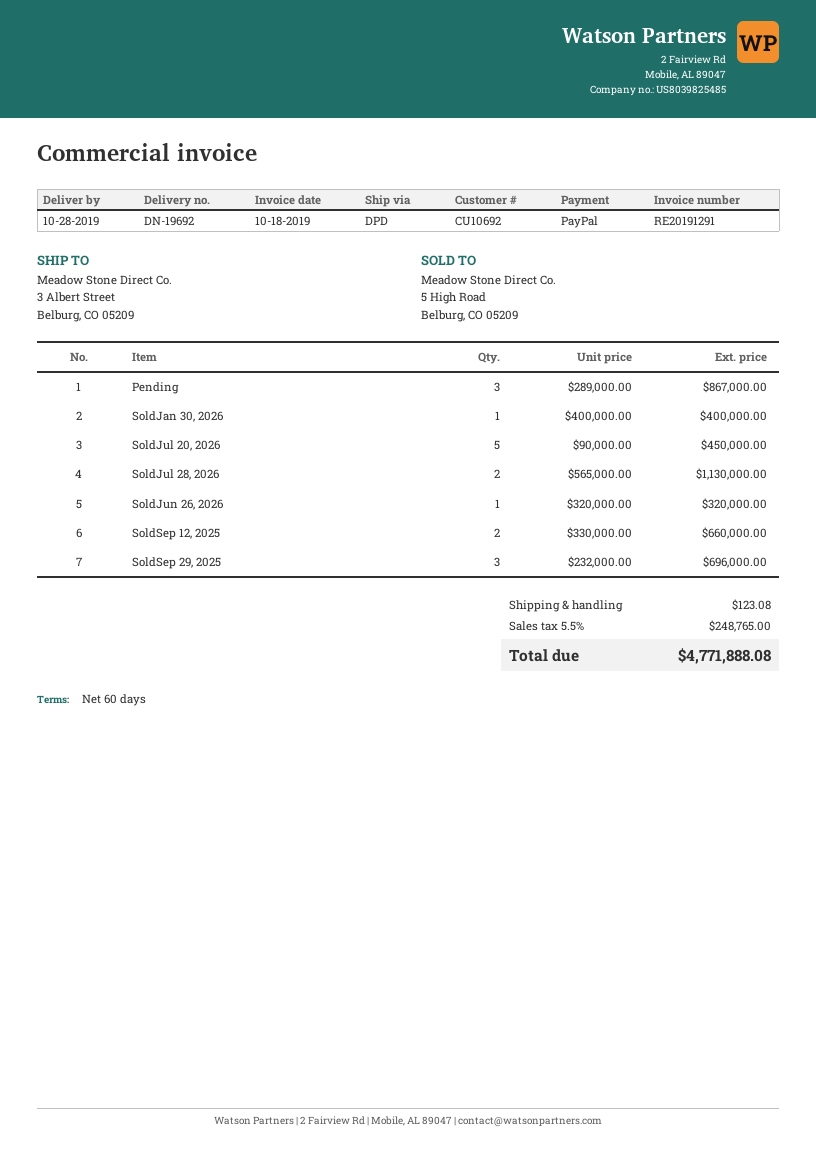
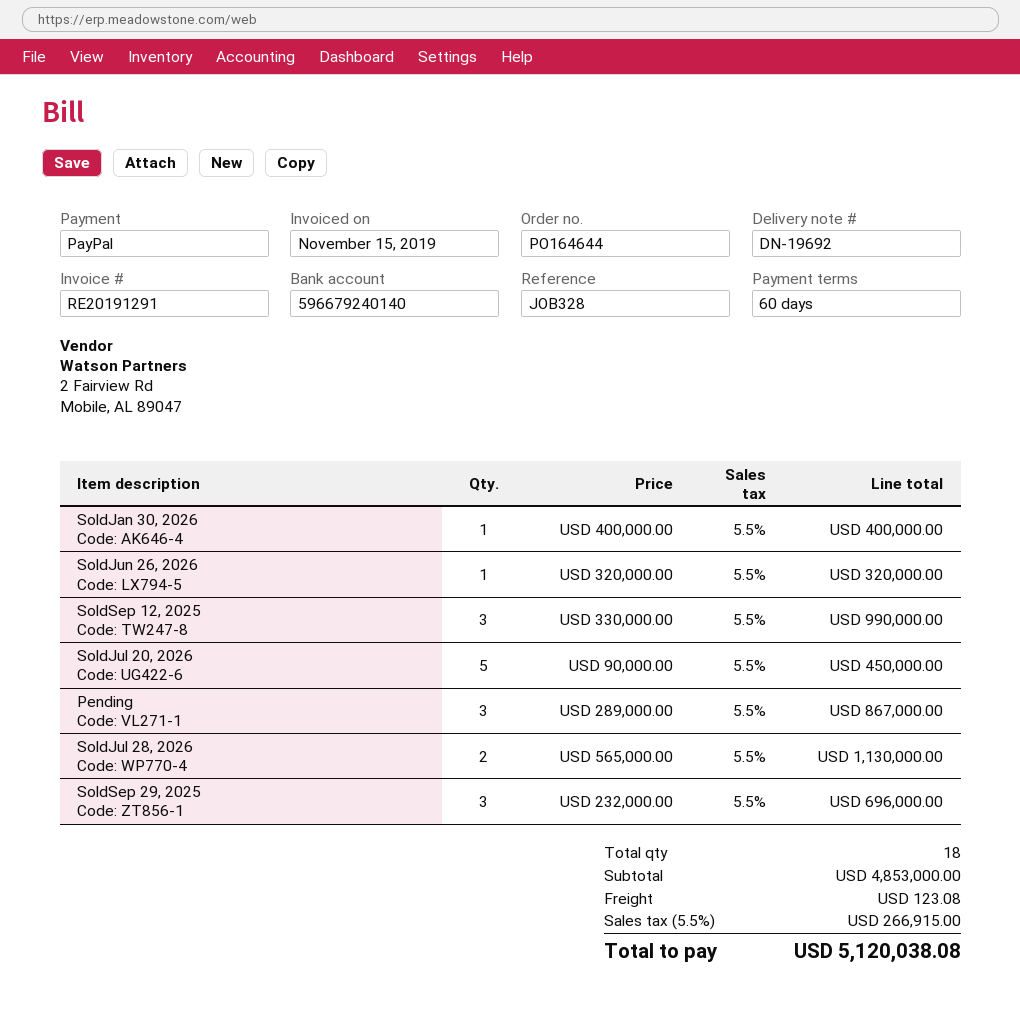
invoice date: 2019-10-18 -> 2019-11-15
SoldSep 12, 2025: 2 x 330000.00 = 660000.00 -> 3 x 330000.00 = 990000.00
tax: 5.5% = 248765.00 -> 5.5% = 266915.00
total: 4771888.08 -> 5120038.08

